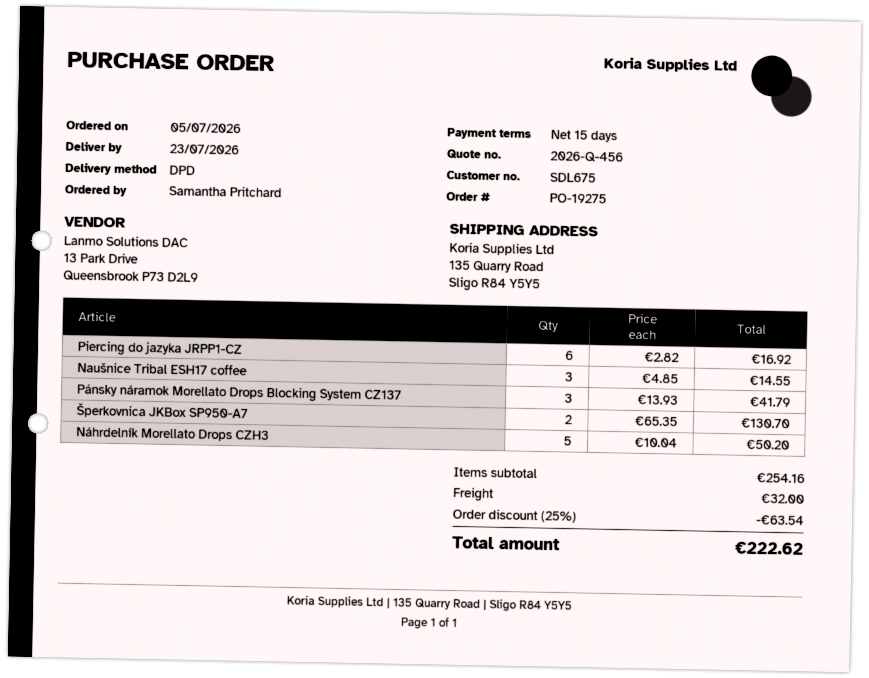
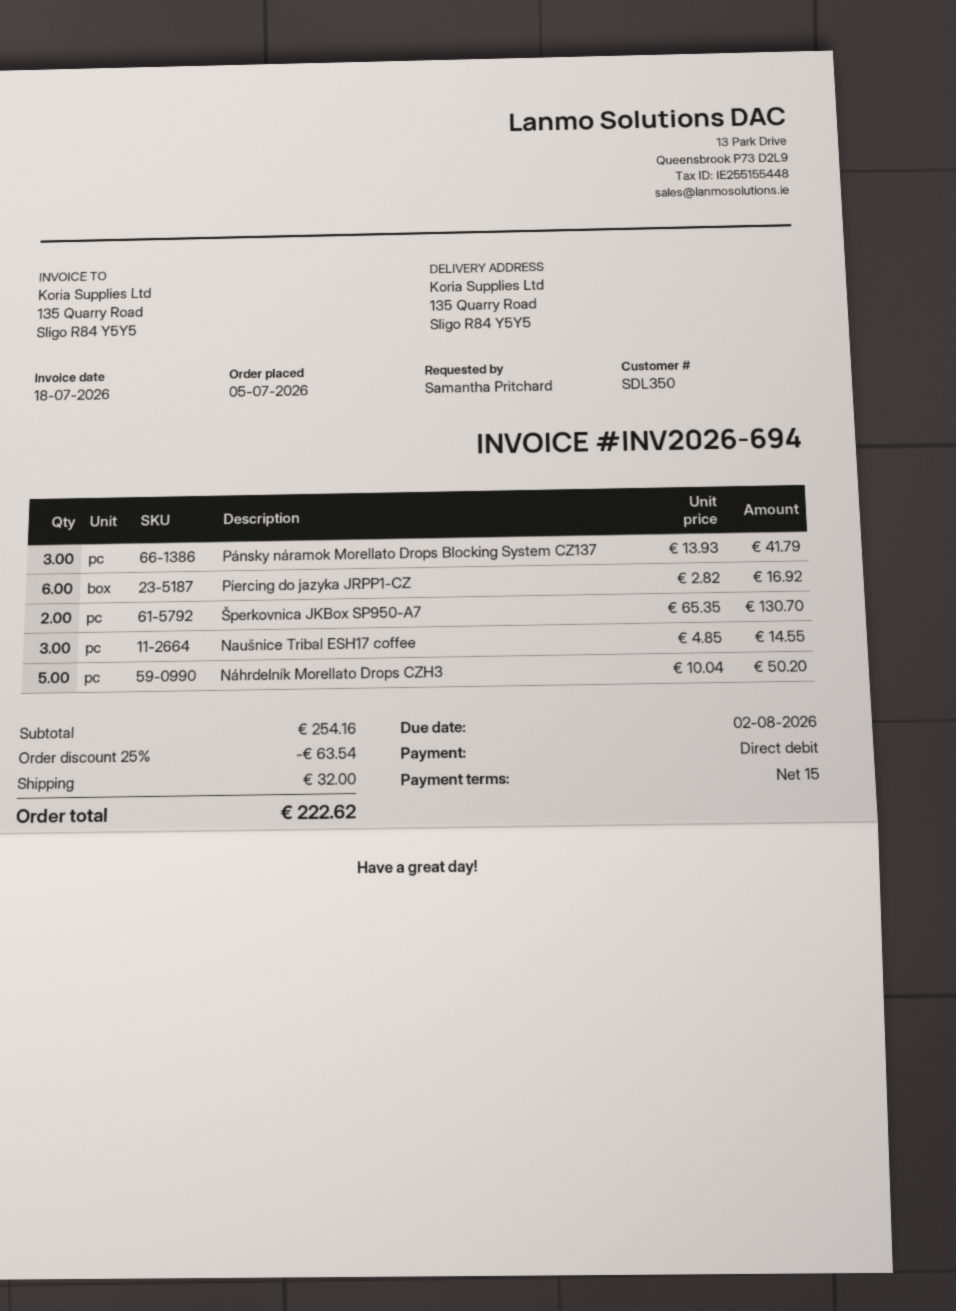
customer number: SDL675 -> SDL350

